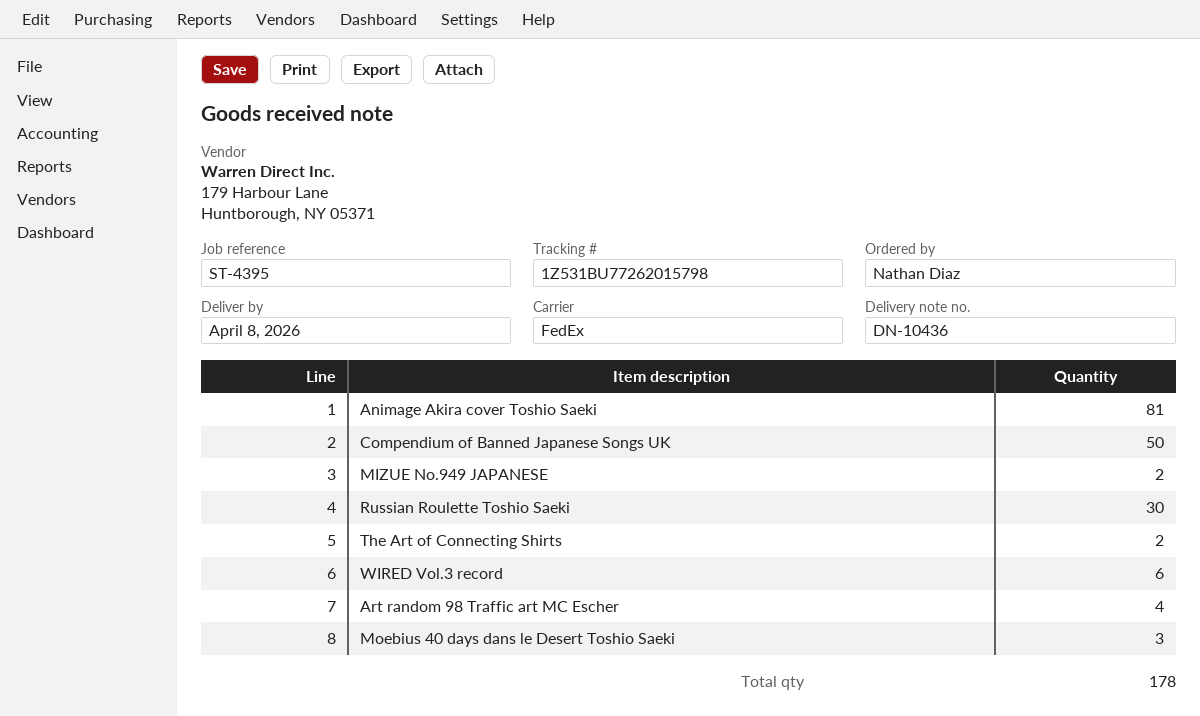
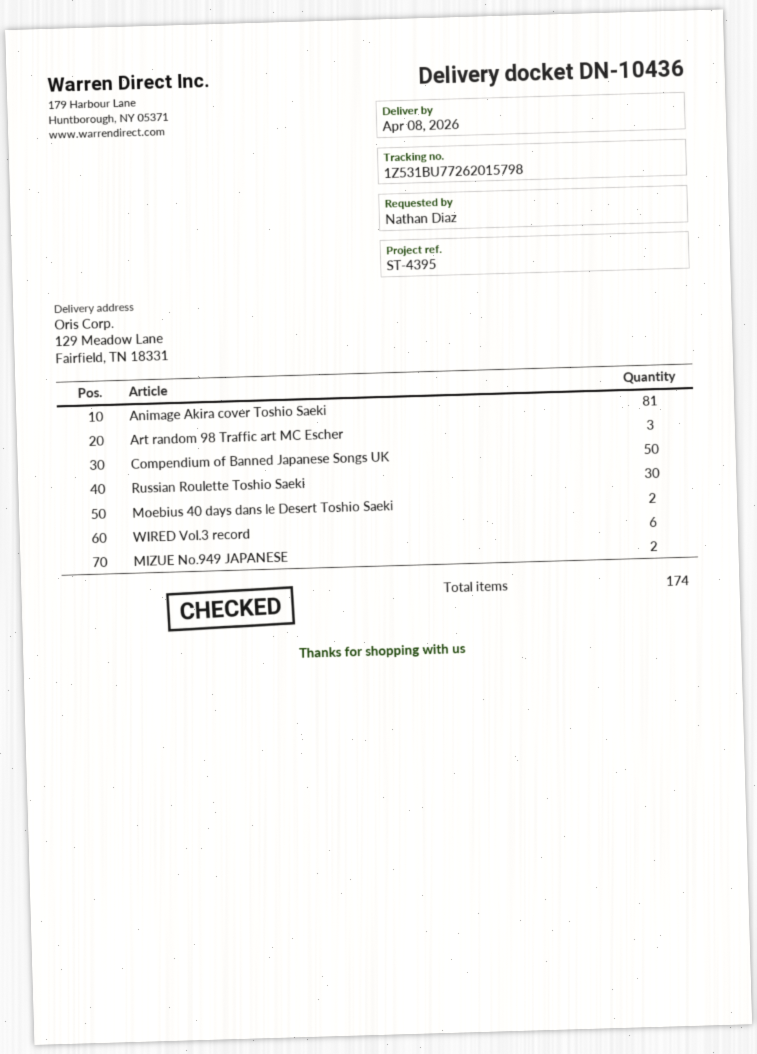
The Art of Connecting Shirts: 2 -> none
Art random 98 Traffic art MC Escher: 4 -> 3
Moebius 40 days dans le Desert Toshio Saeki: 3 -> 2
total quantity: 178 -> 174

